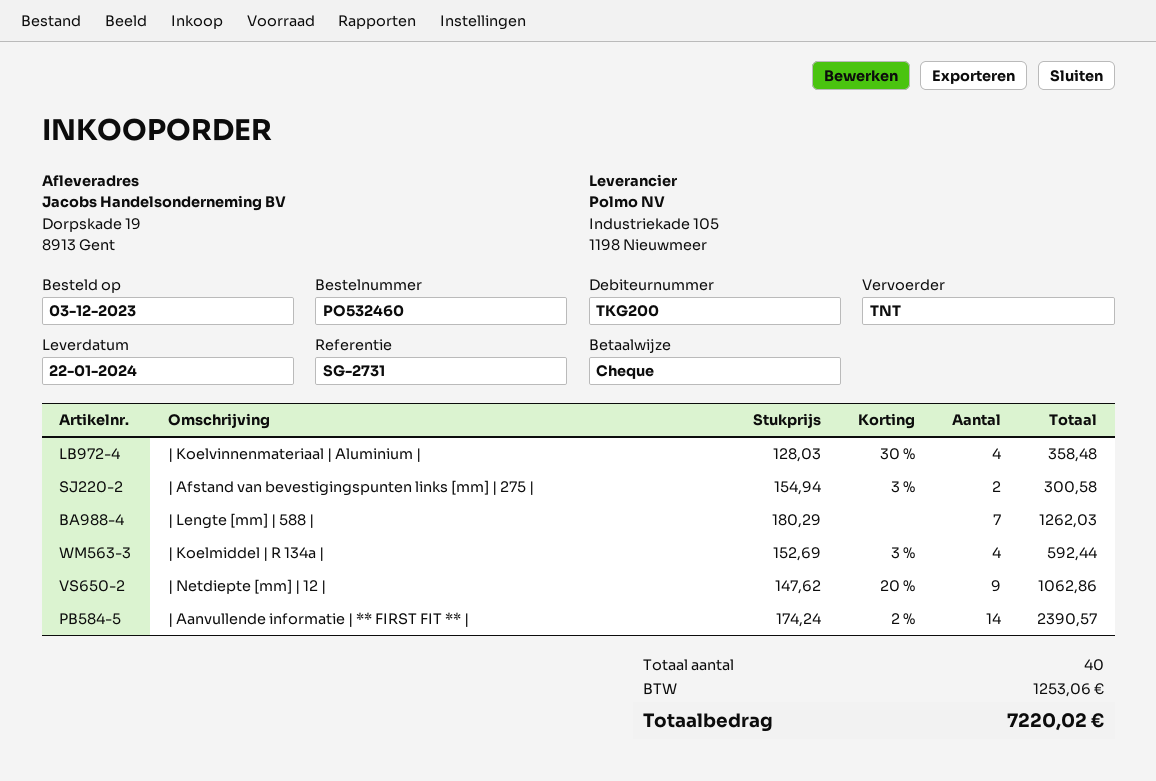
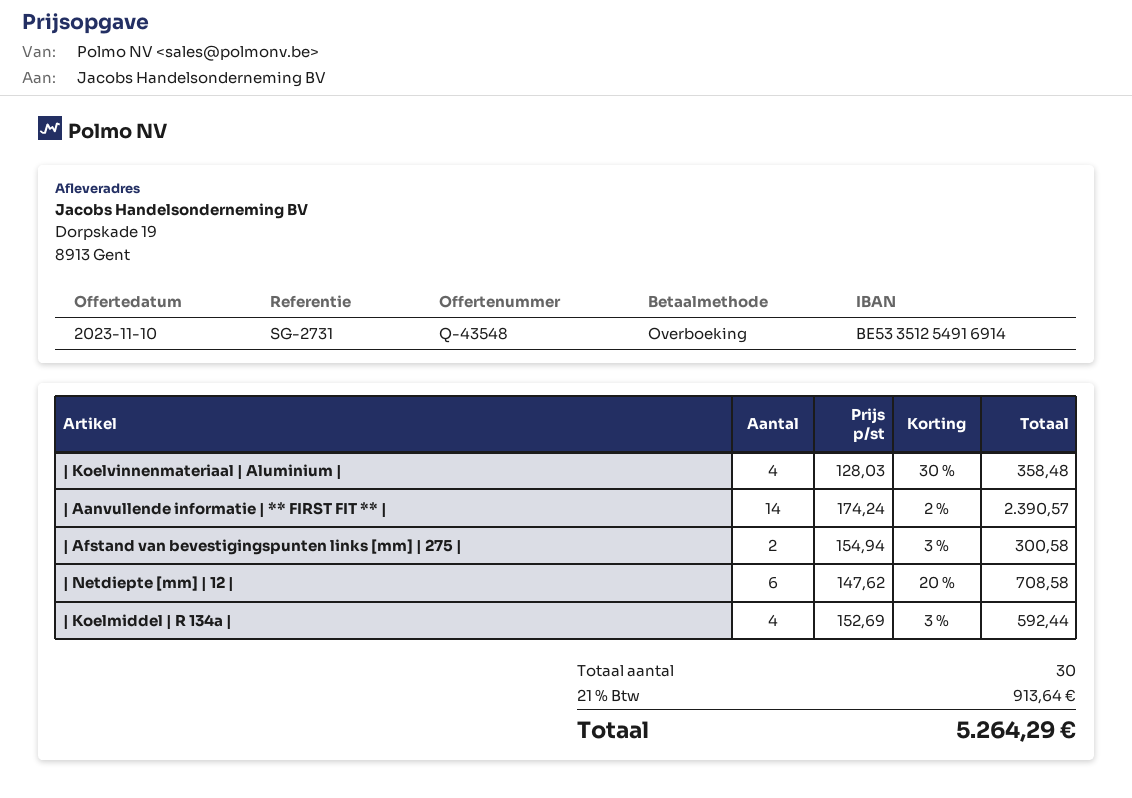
payment method: cheque -> bank transfer
| Lengte [mm] | 588 |: 7 x 180.29 = 1262.03 -> none
| Netdiepte [mm] | 12 |: 9 x 147.62 - 20% = 1062.86 -> 6 x 147.62 - 20% = 708.58
total quantity: 40 -> 30
tax: 1253.06 -> 913.64
total: 7220.02 -> 5264.29

